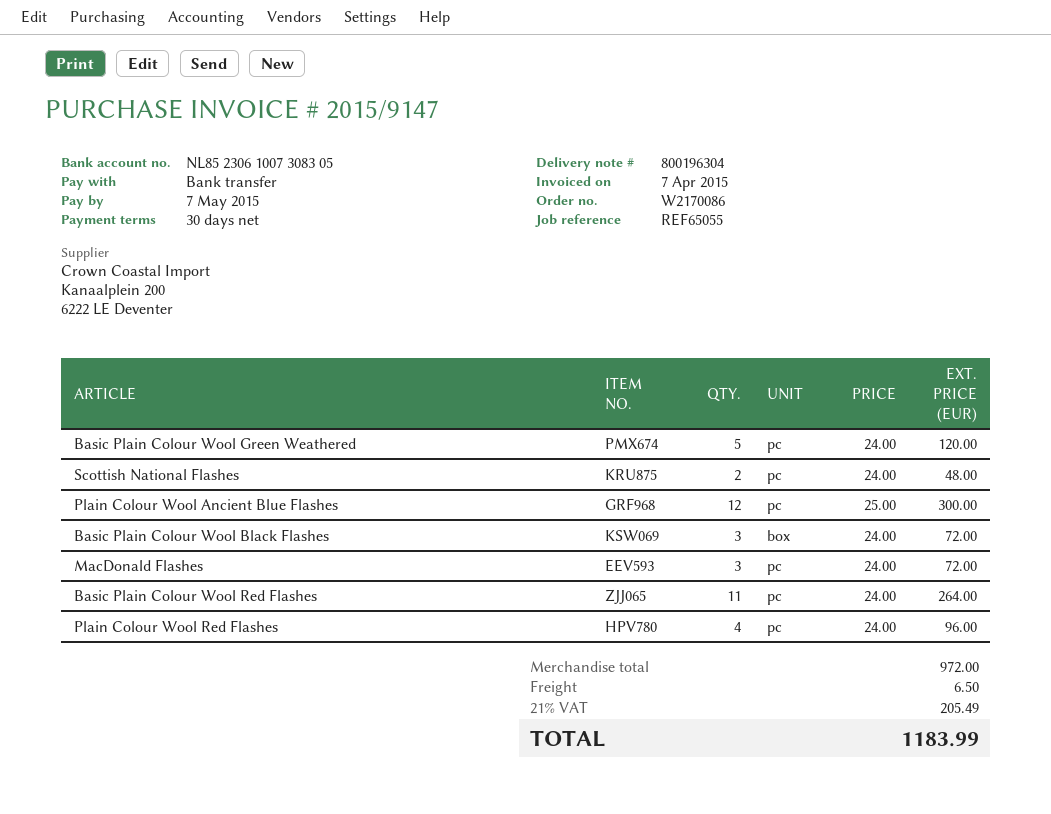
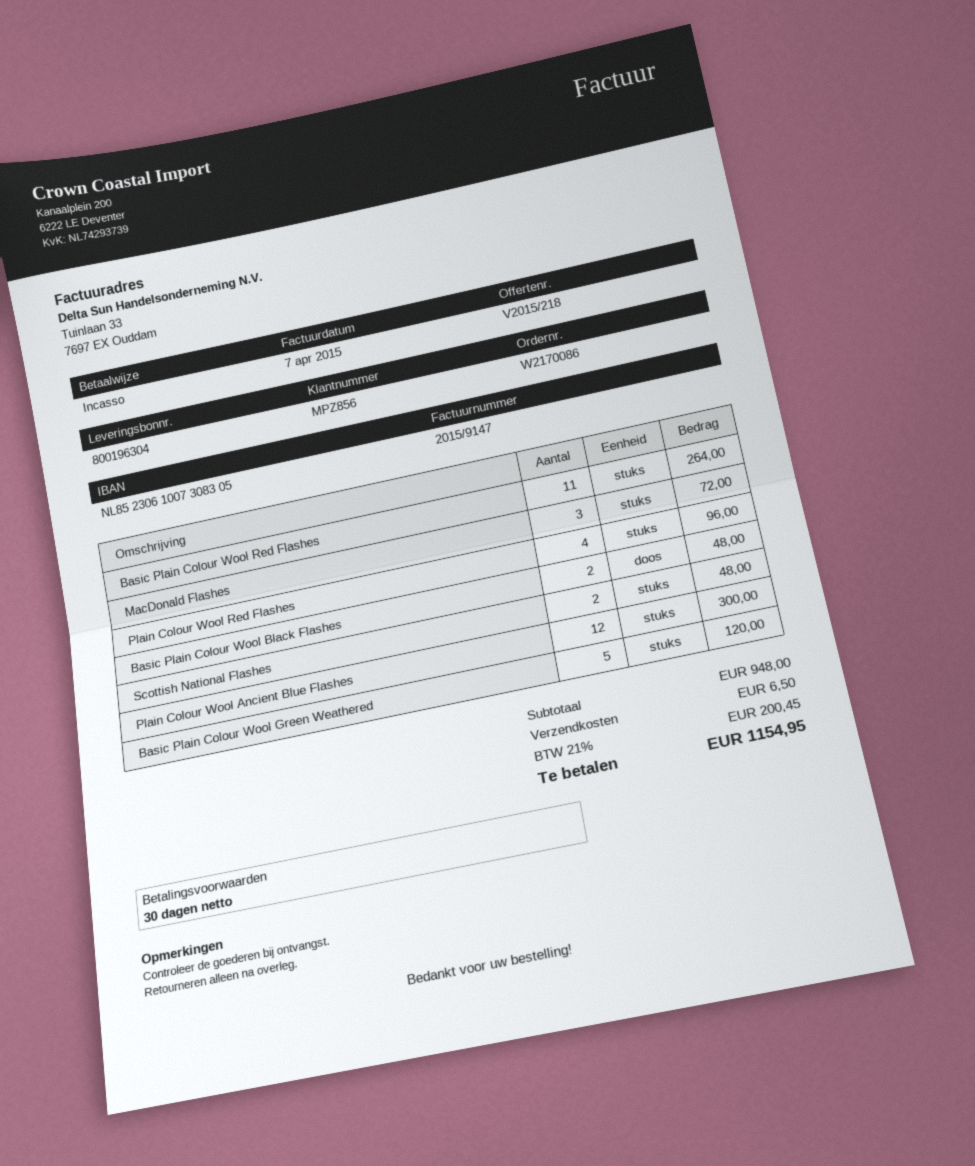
payment method: bank transfer -> direct debit
Basic Plain Colour Wool Black Flashes: 3 for 72.00 -> 2 for 48.00
subtotal: 972.00 -> 948.00
tax: 21% = 205.49 -> 21% = 200.45
total: 1183.99 -> 1154.95

